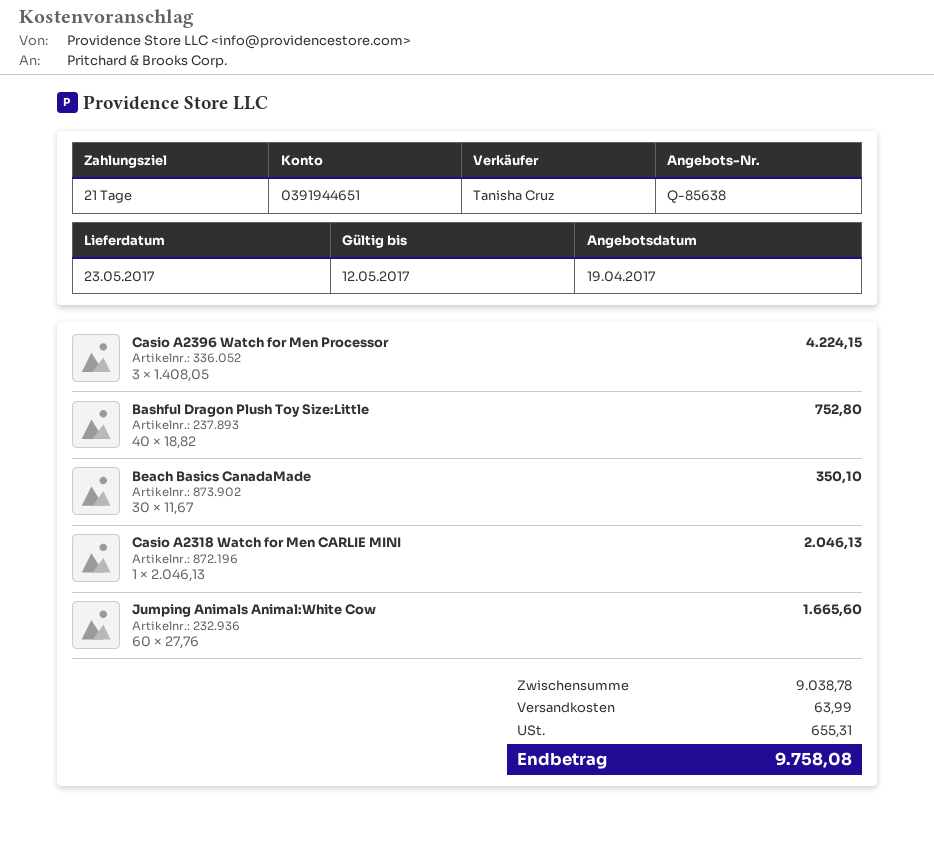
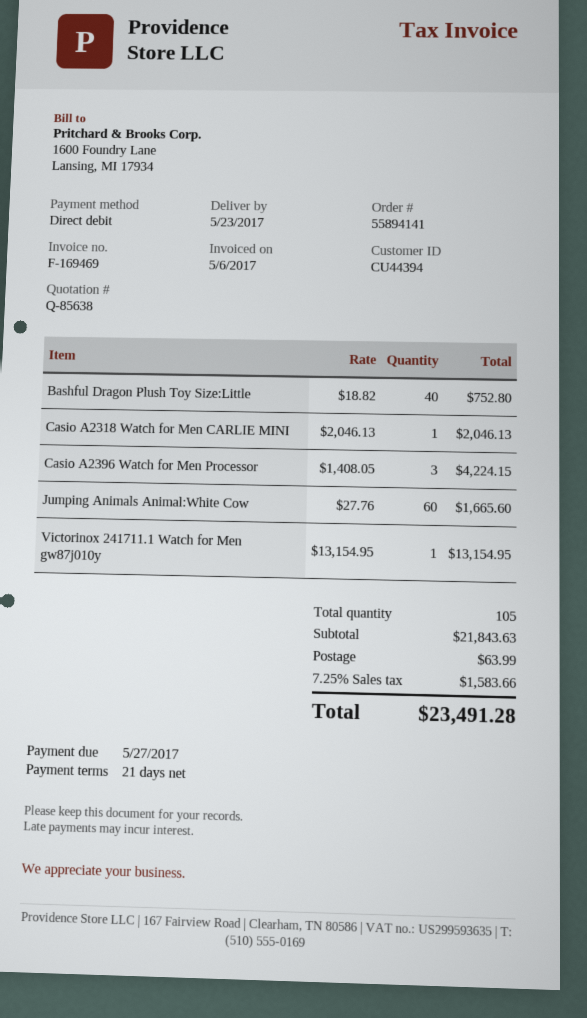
Beach Basics CanadaMade: 30 x 11.67 = 350.10 -> none
Victorinox 241711.1 Watch for Men gw87j010y: none -> 1 x 13154.95 = 13154.95
subtotal: 9038.78 -> 21843.63
tax: 655.31 -> 1583.66
total: 9758.08 -> 23491.28

